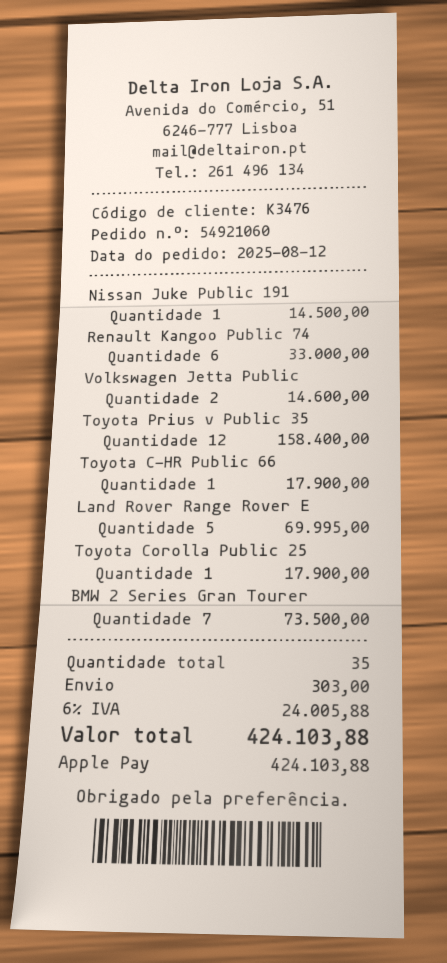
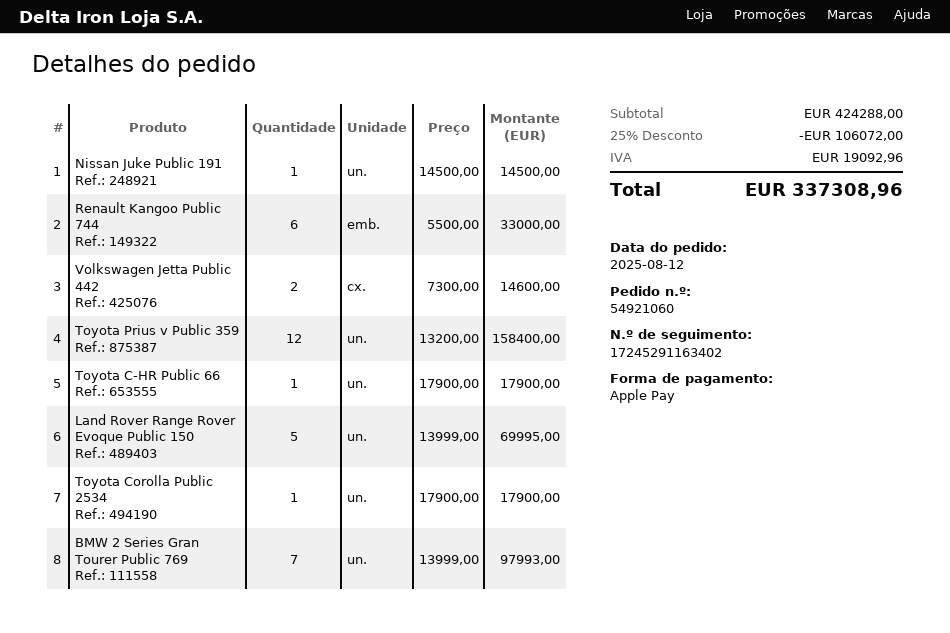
BMW 2 Series Gran Tourer: 7 for 73500.00 -> 7 for 97993.00
discount: none -> 25% = 106072.00
shipping: 303.00 -> none
tax: 24005.88 -> 19092.96
total: 424103.88 -> 337308.96

